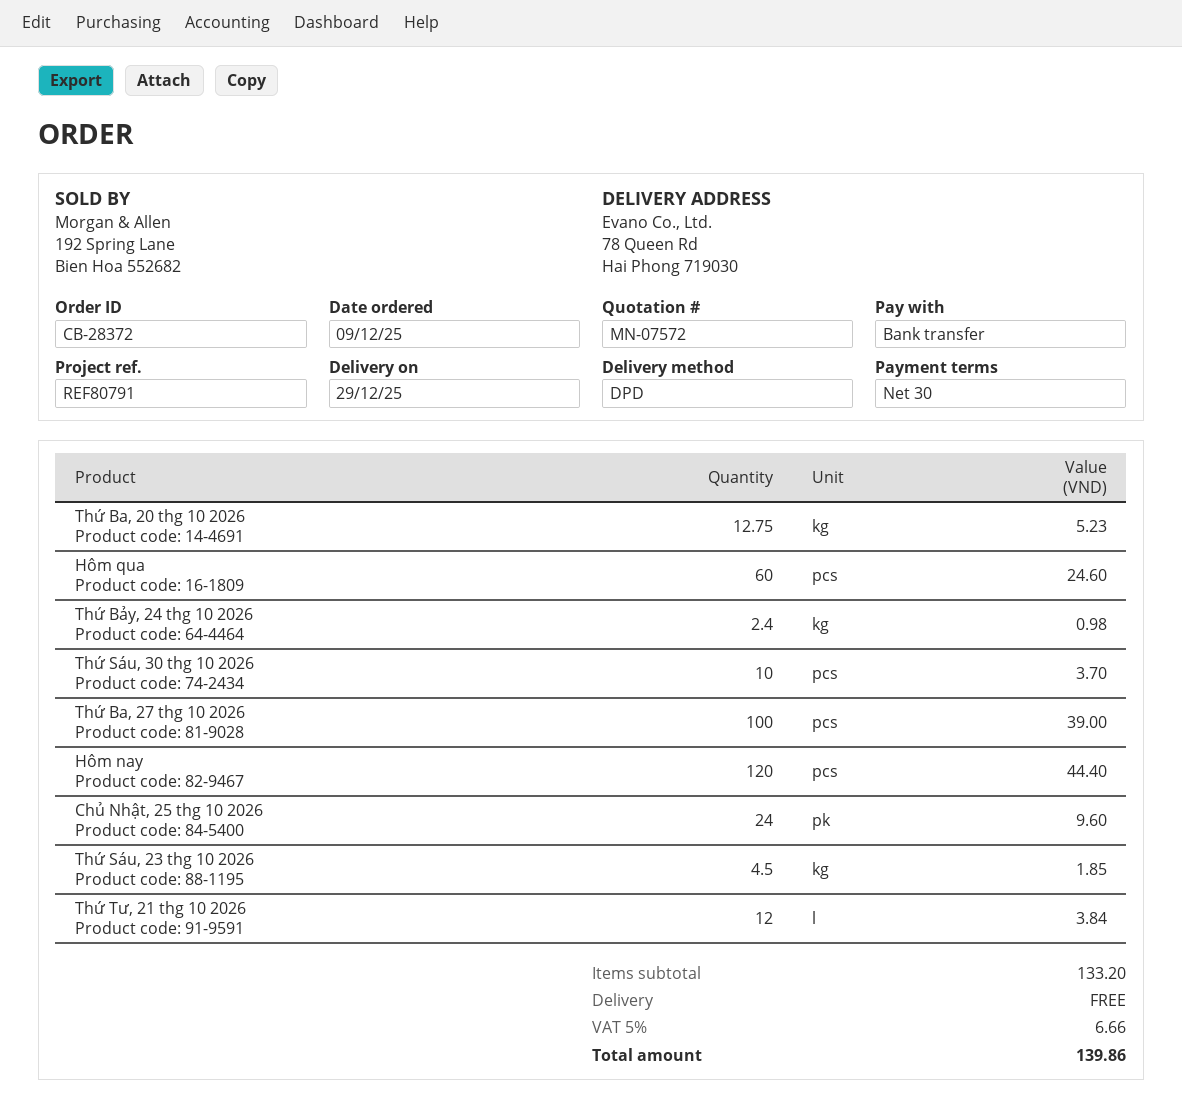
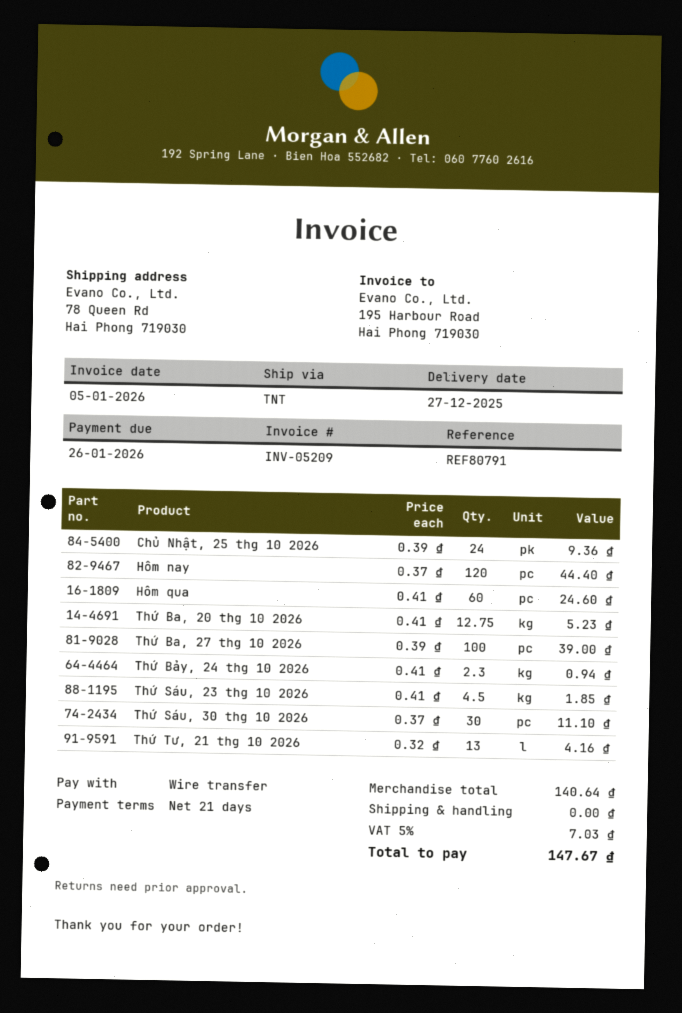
delivery date: 2025-12-29 -> 2025-12-27
payment terms: 30 days -> 21 days
shipping method: DPD -> TNT
Thứ Bảy, 24 thg 10 2026: 2.4 for 0.98 -> 2.3 for 0.94
Thứ Sáu, 30 thg 10 2026: 10 for 3.70 -> 30 for 11.10
Chủ Nhật, 25 thg 10 2026: 24 for 9.60 -> 24 for 9.36
Thứ Tư, 21 thg 10 2026: 12 for 3.84 -> 13 for 4.16
subtotal: 133.20 -> 140.64
tax: 5% = 6.66 -> 5% = 7.03
total: 139.86 -> 147.67

